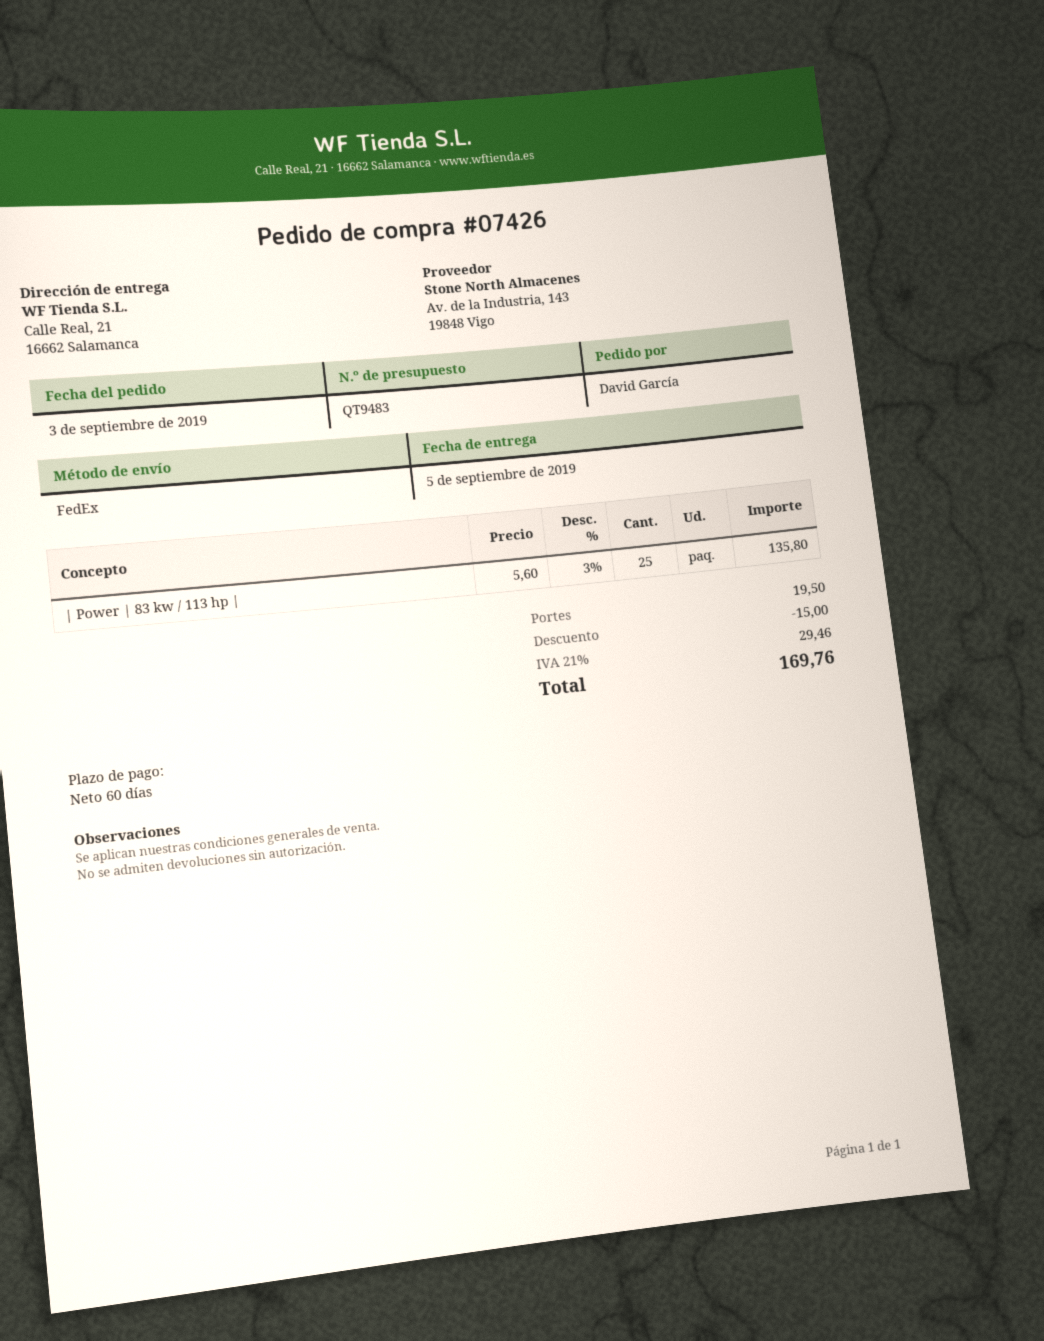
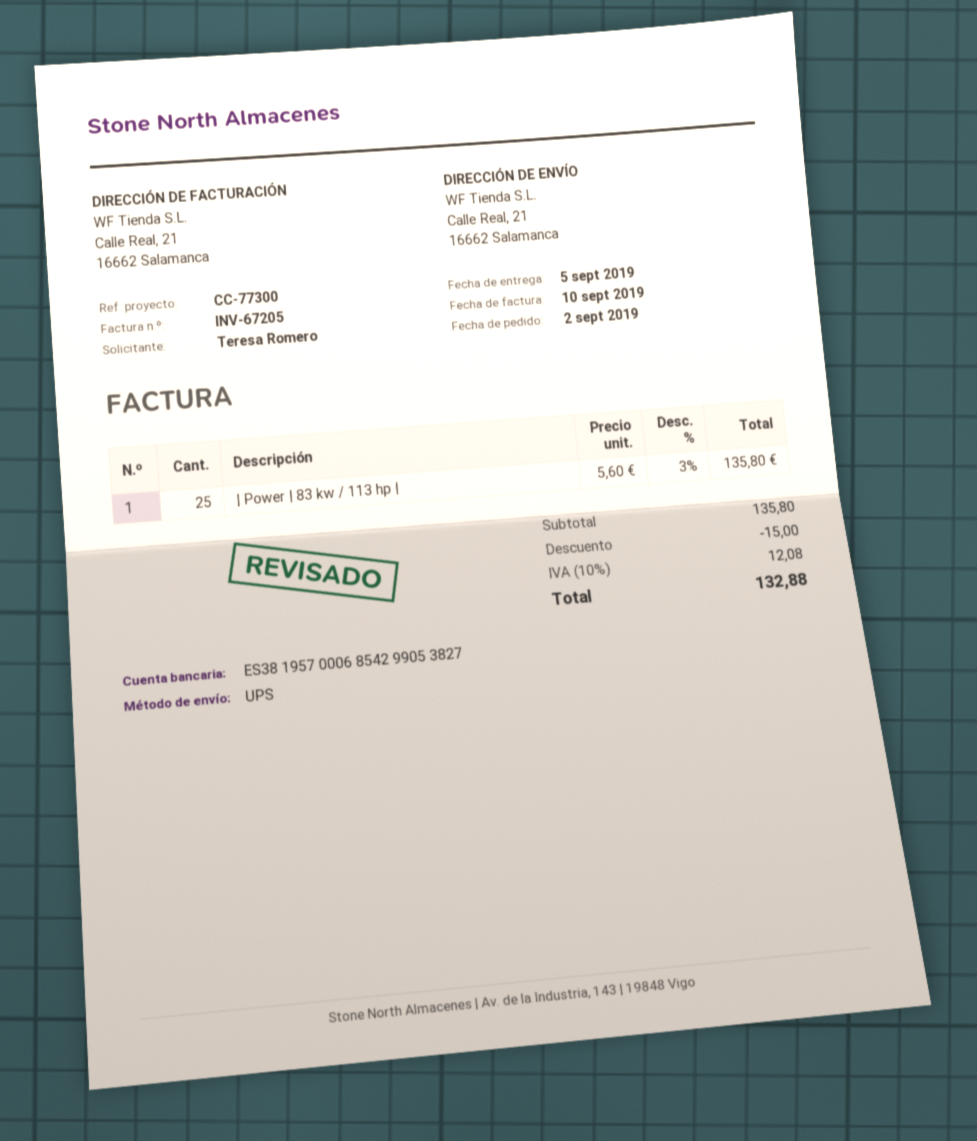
order date: 2019-09-03 -> 2019-09-02
ordered by: David García -> Teresa Romero
shipping method: FedEx -> UPS
shipping: 19.50 -> none
tax: 21% = 29.46 -> 10% = 12.08
total: 169.76 -> 132.88

